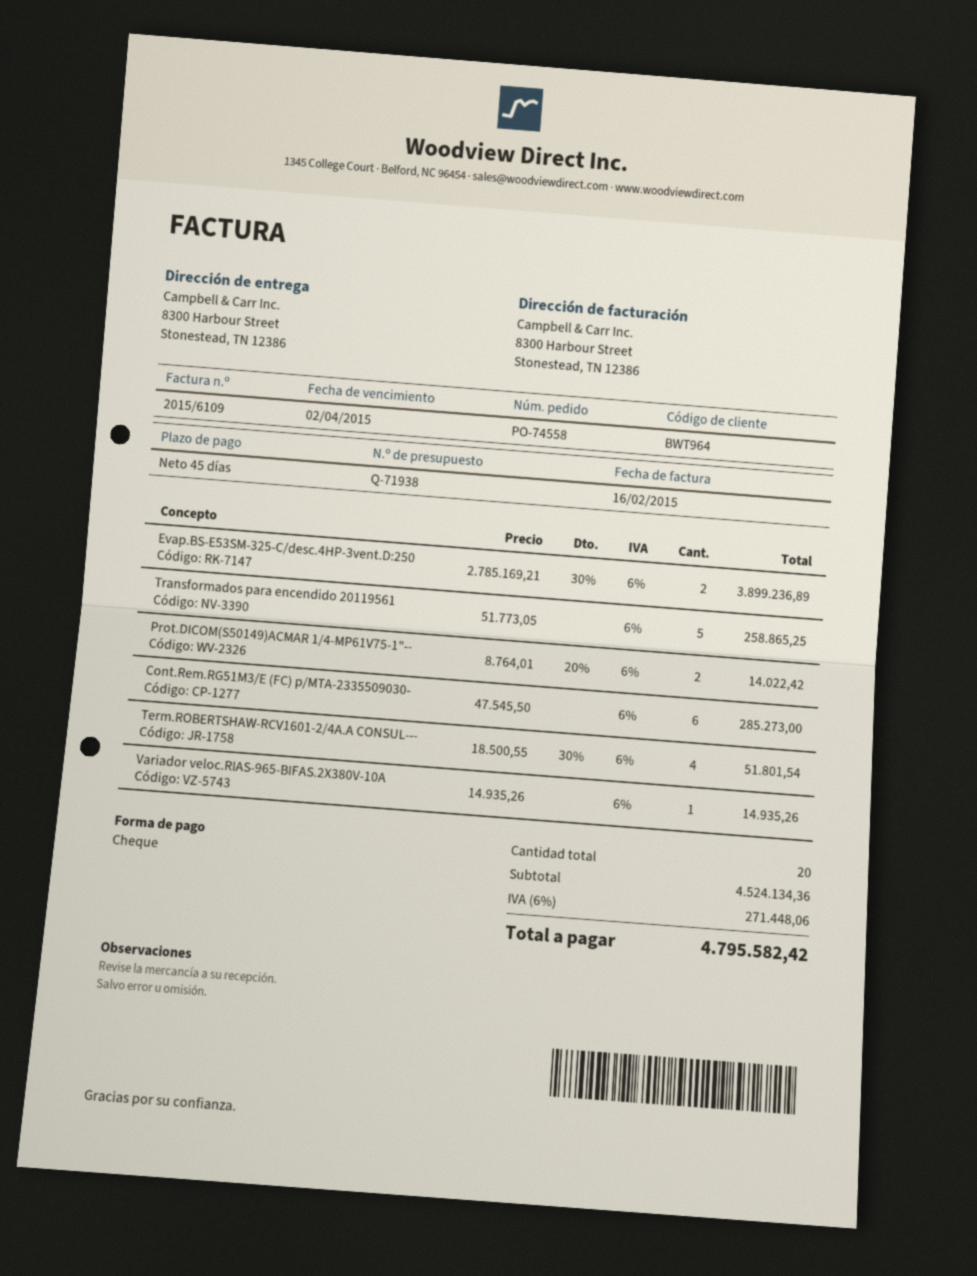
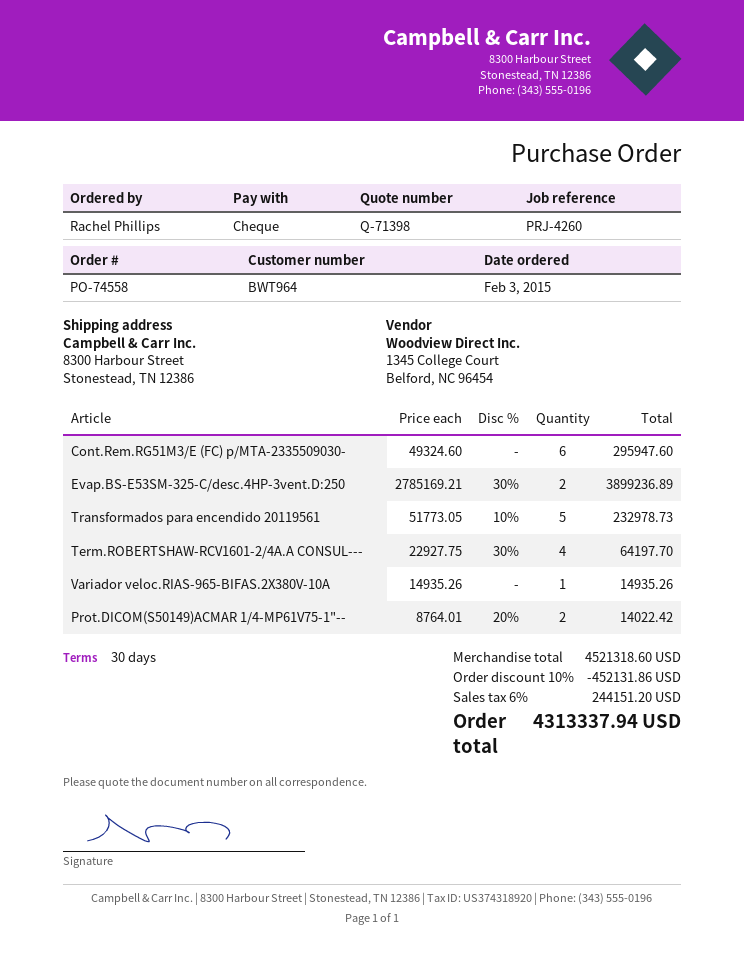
quote number: Q-71938 -> Q-71398
payment terms: 45 days -> 30 days
Transformados para encendido 20119561: 5 x 51773.05 = 258865.25 -> 5 x 51773.05 - 10% = 232978.73
Cont.Rem.RG51M3/E (FC) p/MTA-2335509030-: 6 x 47545.50 = 285273.00 -> 6 x 49324.60 = 295947.60
Term.ROBERTSHAW-RCV1601-2/4A.A CONSUL---: 4 x 18500.55 - 30% = 51801.54 -> 4 x 22927.75 - 30% = 64197.70
subtotal: 4524134.36 -> 4521318.60
discount: none -> 10% = 452131.86
tax: 6% = 271448.06 -> 6% = 244151.20
total: 4795582.42 -> 4313337.94

